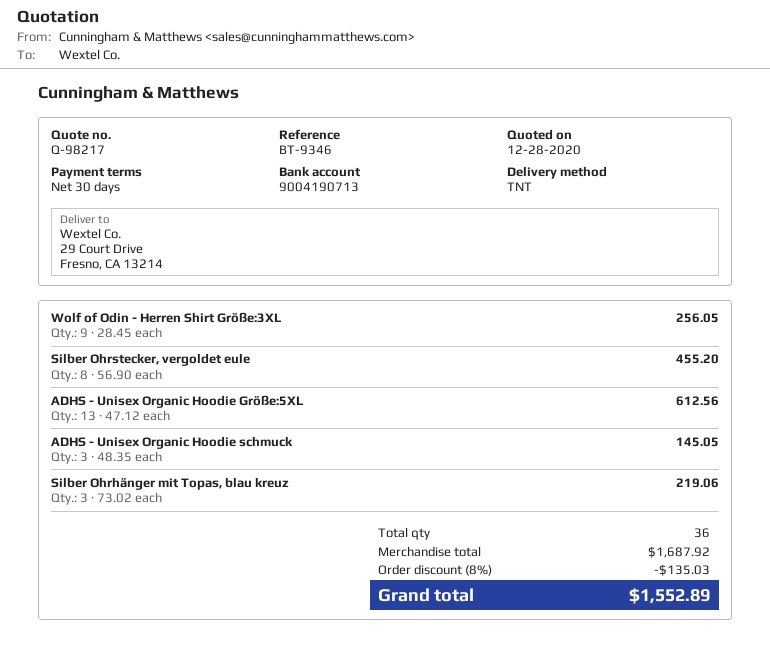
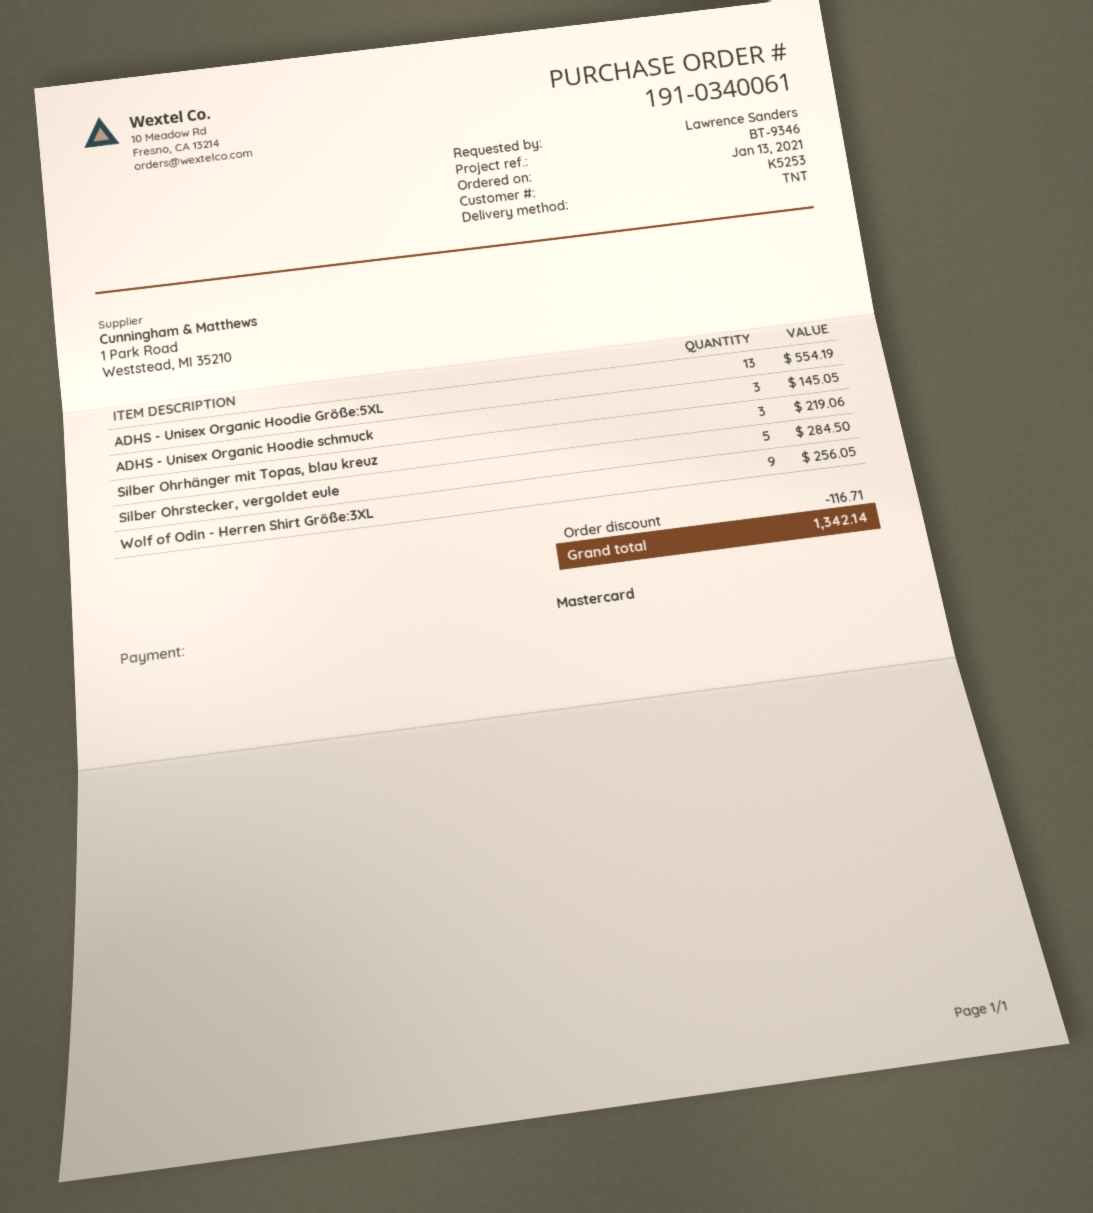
Silber Ohrstecker, vergoldet eule: 8 for 455.20 -> 5 for 284.50
ADHS - Unisex Organic Hoodie Größe:5XL: 13 for 612.56 -> 13 for 554.19
discount: 135.03 -> 116.71
total: 1552.89 -> 1342.14

